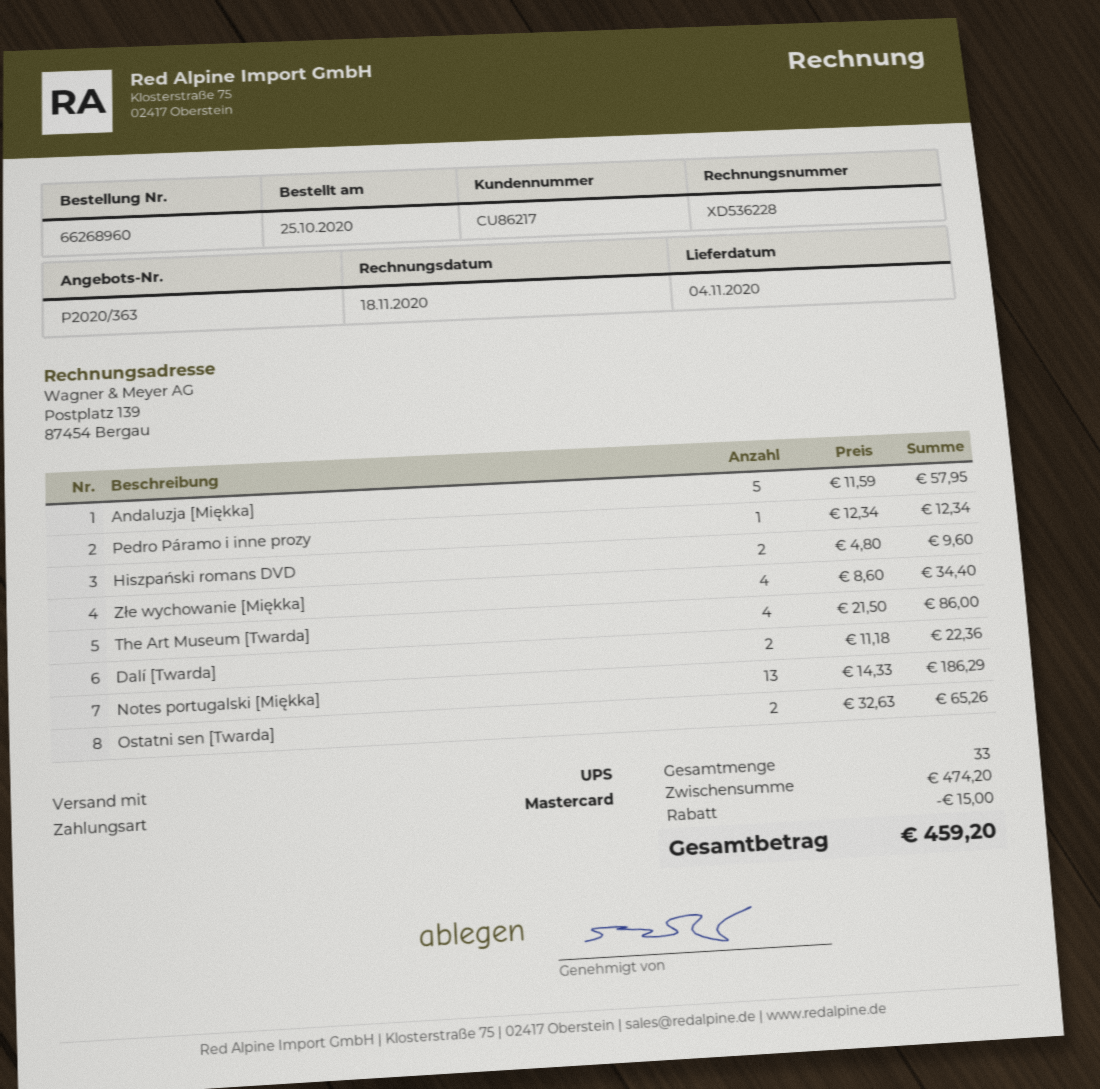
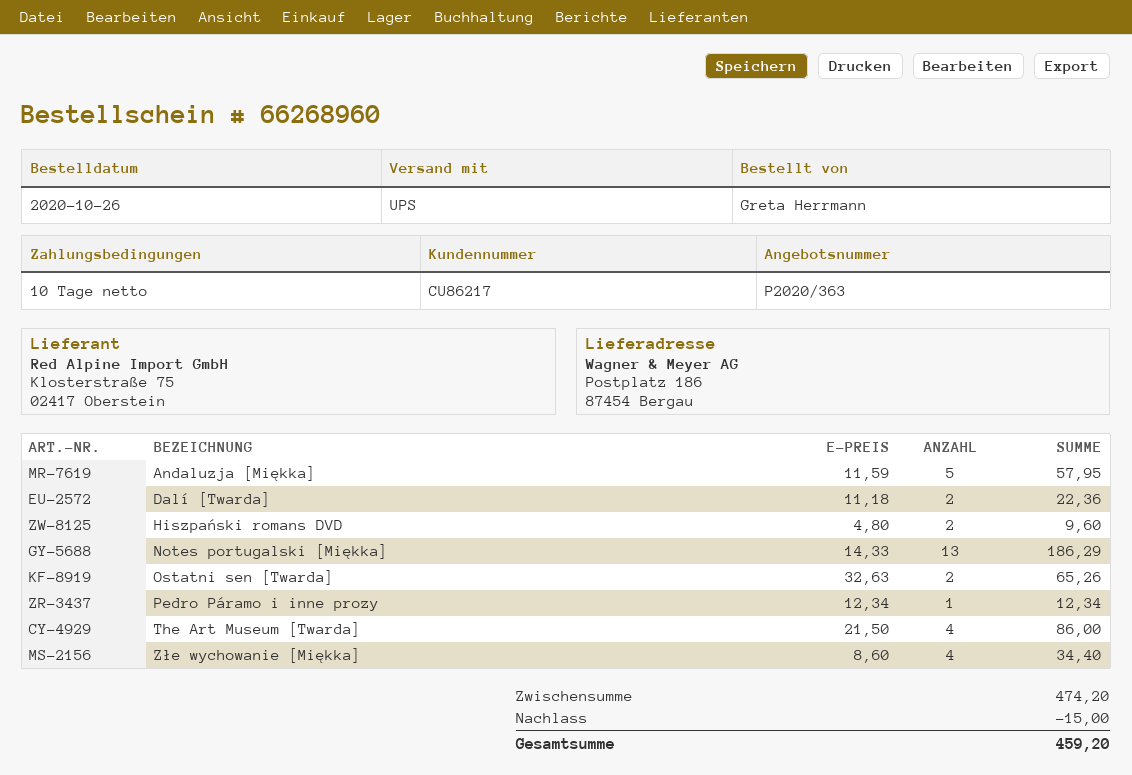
order date: 2020-10-25 -> 2020-10-26

